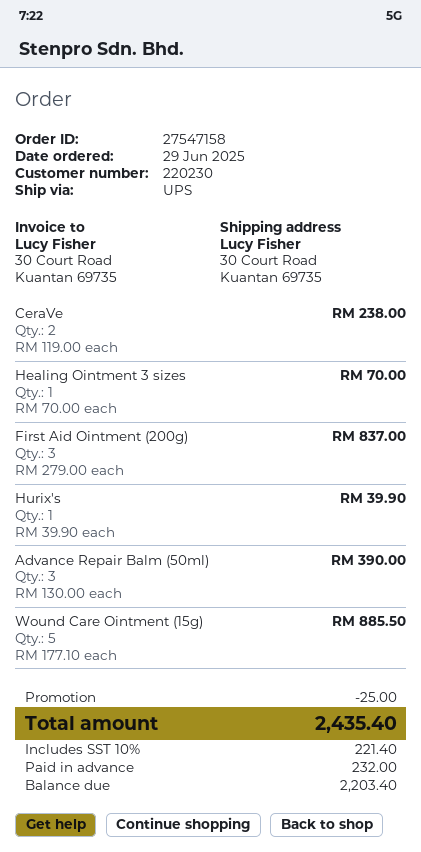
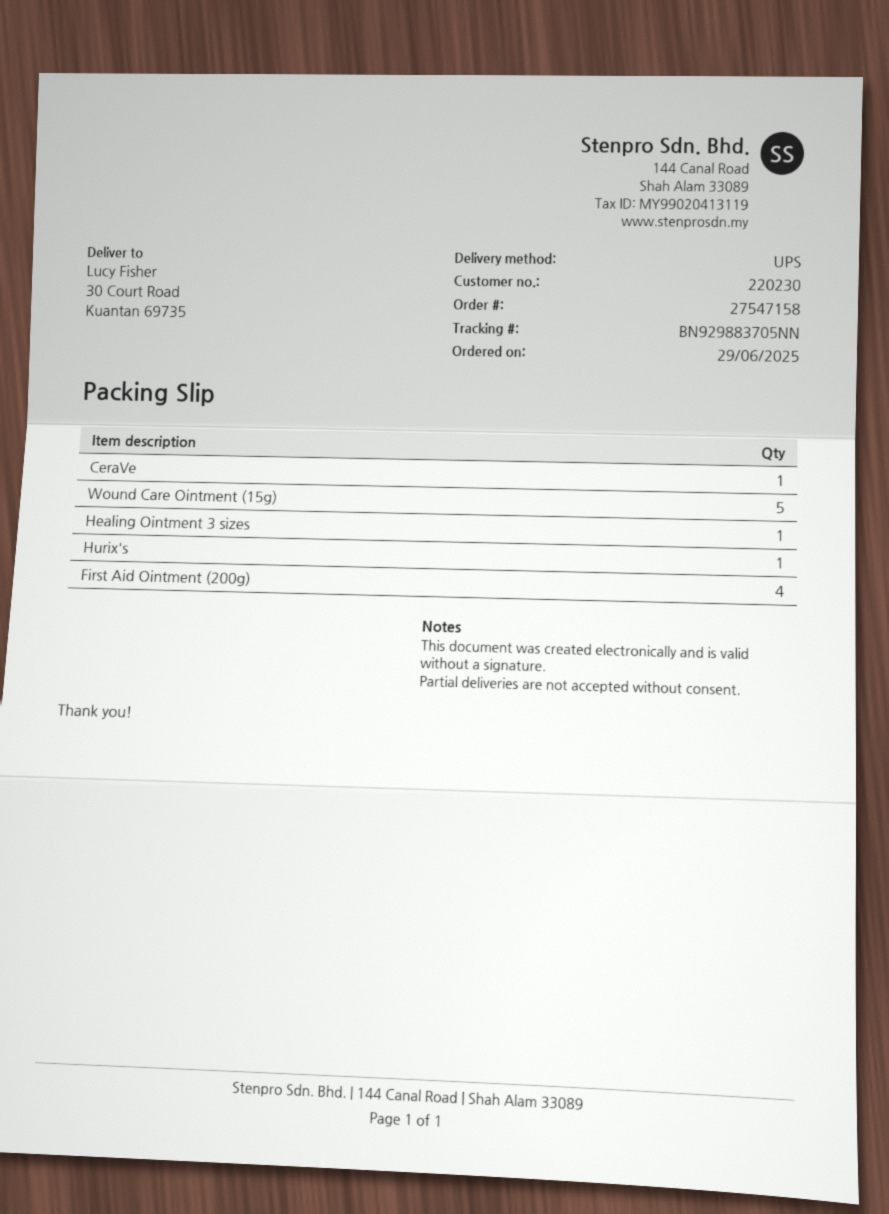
CeraVe: 2 -> 1
First Aid Ointment (200g): 3 -> 4
Advance Repair Balm (50ml): 3 -> none

